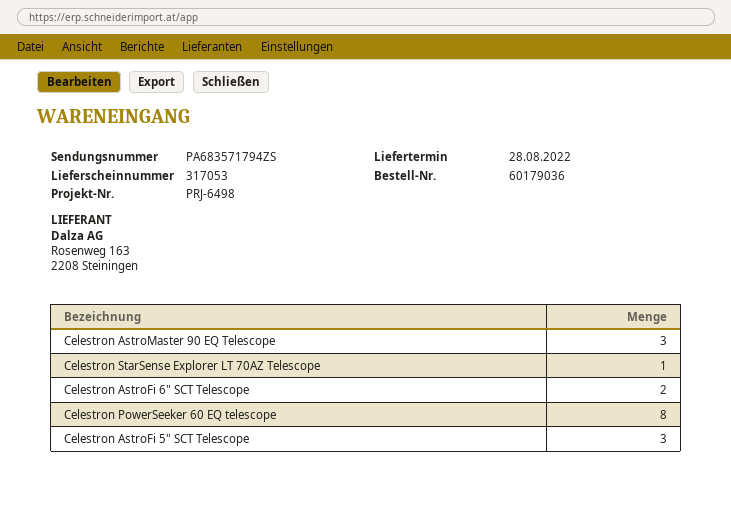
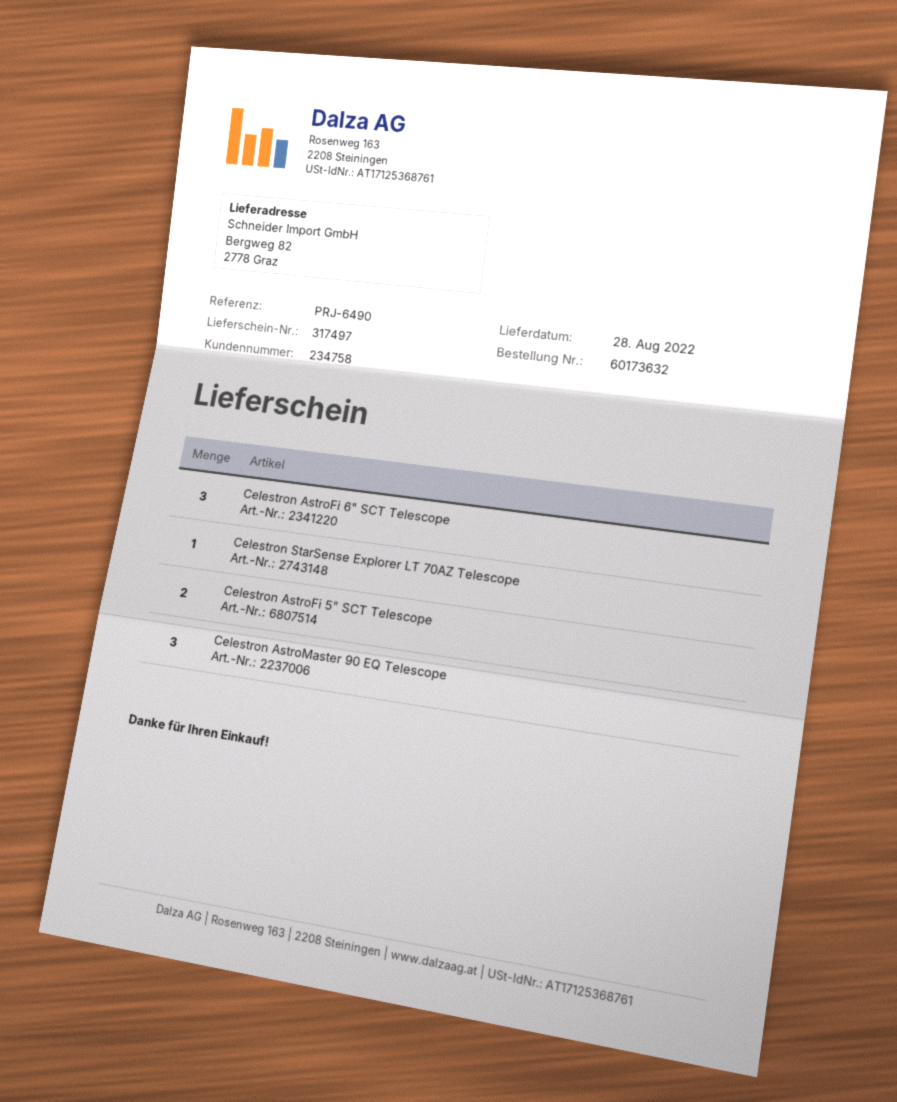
order number: 60179036 -> 60173632
delivery note number: 317053 -> 317497
reference: PRJ-6498 -> PRJ-6490
Celestron AstroFi 6" SCT Telescope: 2 -> 3
Celestron PowerSeeker 60 EQ telescope: 8 -> none
Celestron AstroFi 5" SCT Telescope: 3 -> 2

